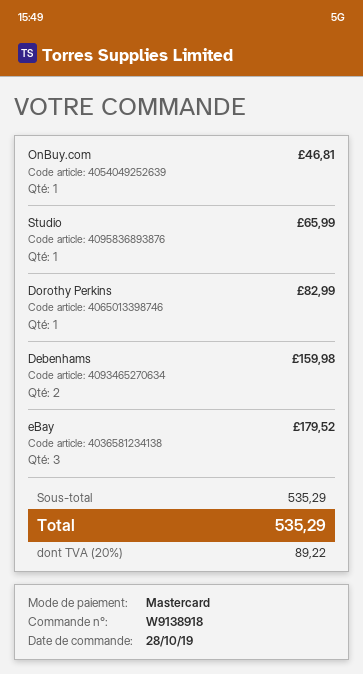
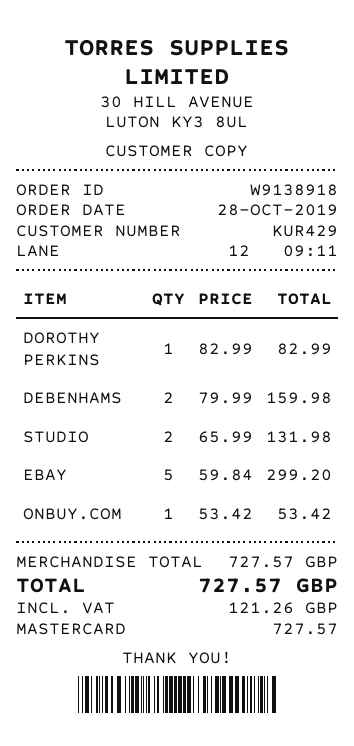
OnBuy.com: 1 for 46.81 -> 1 for 53.42
Studio: 1 for 65.99 -> 2 for 131.98
eBay: 3 for 179.52 -> 5 for 299.20
subtotal: 535.29 -> 727.57
tax: 89.22 -> 121.26
total: 535.29 -> 727.57

